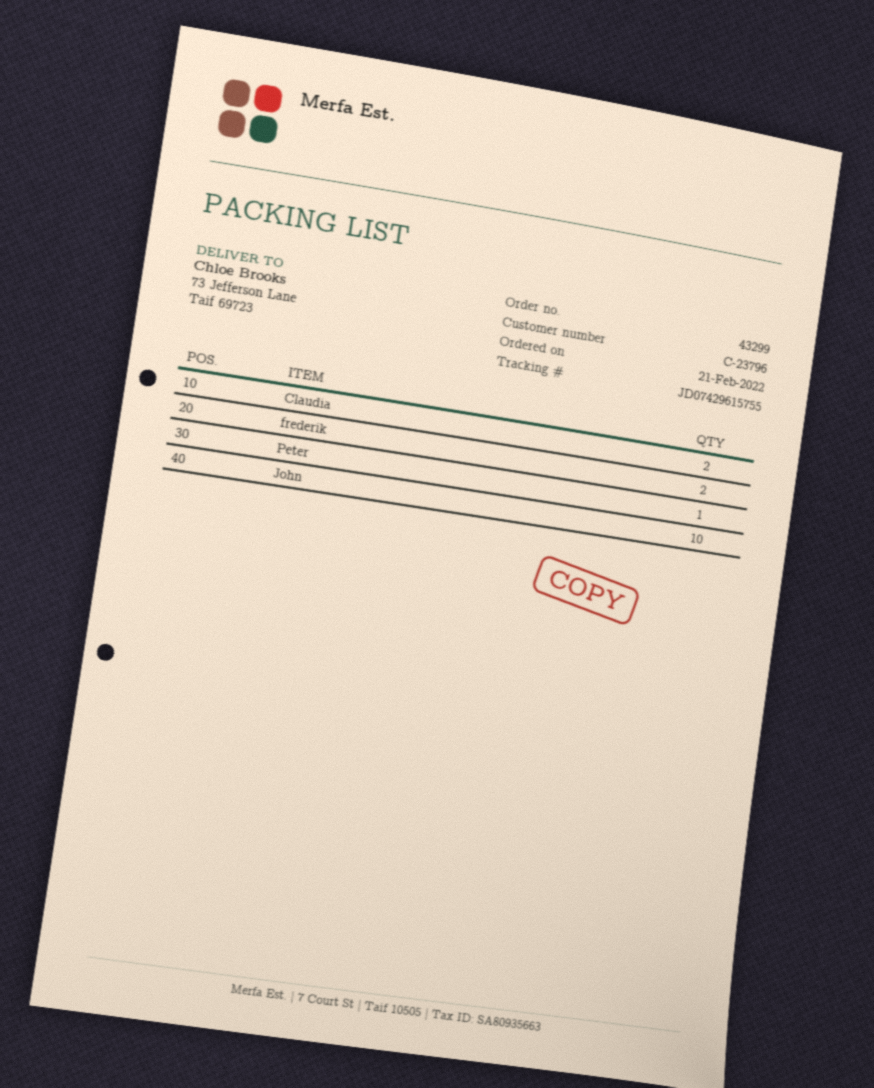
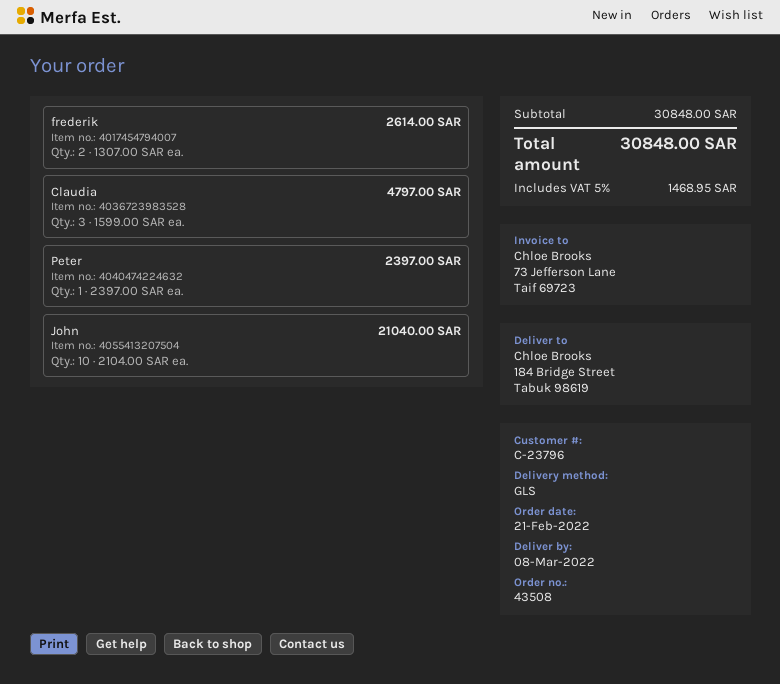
order number: 43299 -> 43508
ship to: 73 Jefferson Lane, Taif 69723 -> 184 Bridge Street, Tabuk 98619
Claudia: 2 -> 3

